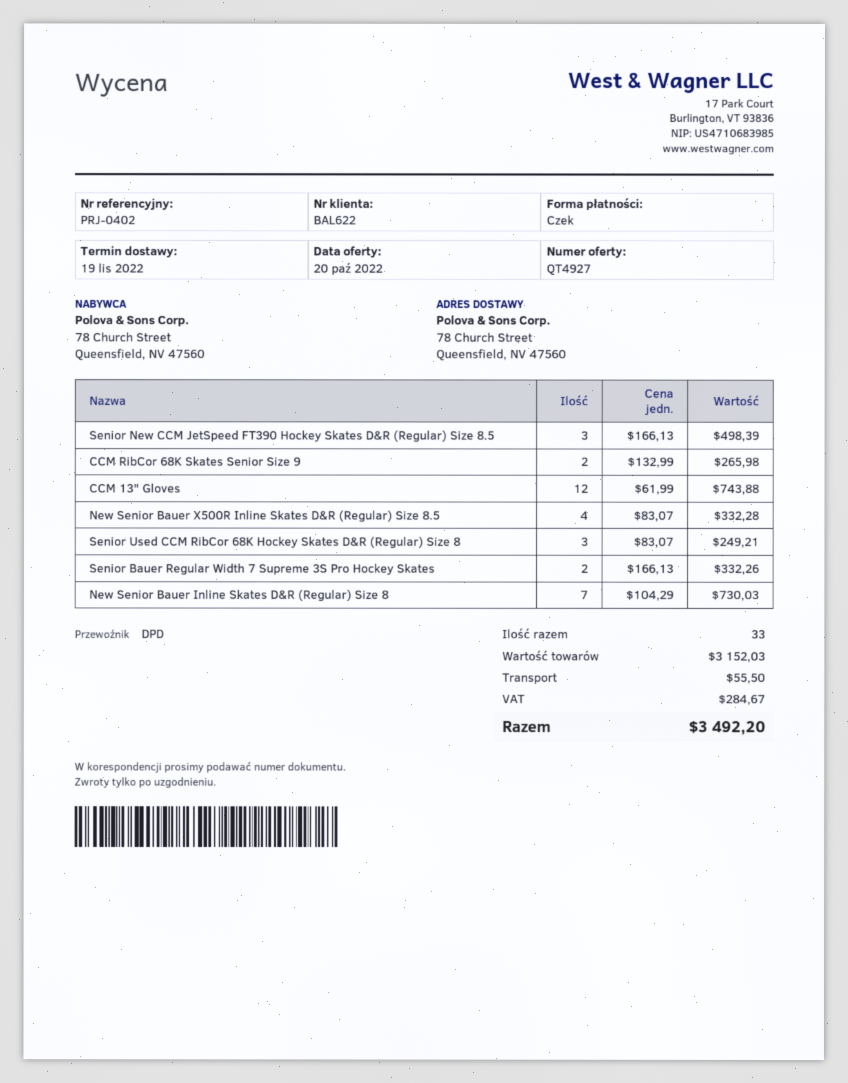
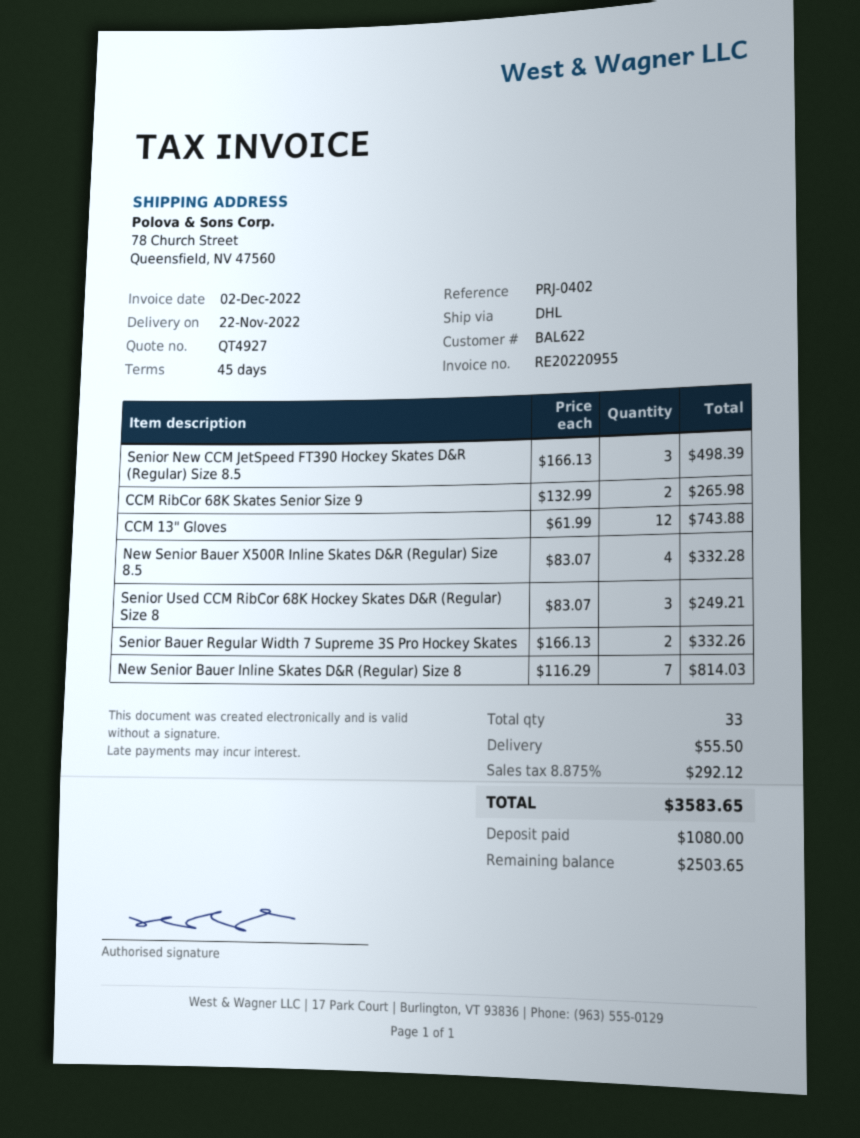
delivery date: 2022-11-19 -> 2022-11-22
shipping method: DPD -> DHL
New Senior Bauer Inline Skates D&R (Regular) Size 8: 7 x 104.29 = 730.03 -> 7 x 116.29 = 814.03
tax: 284.67 -> 292.12
total: 3492.20 -> 3583.65

